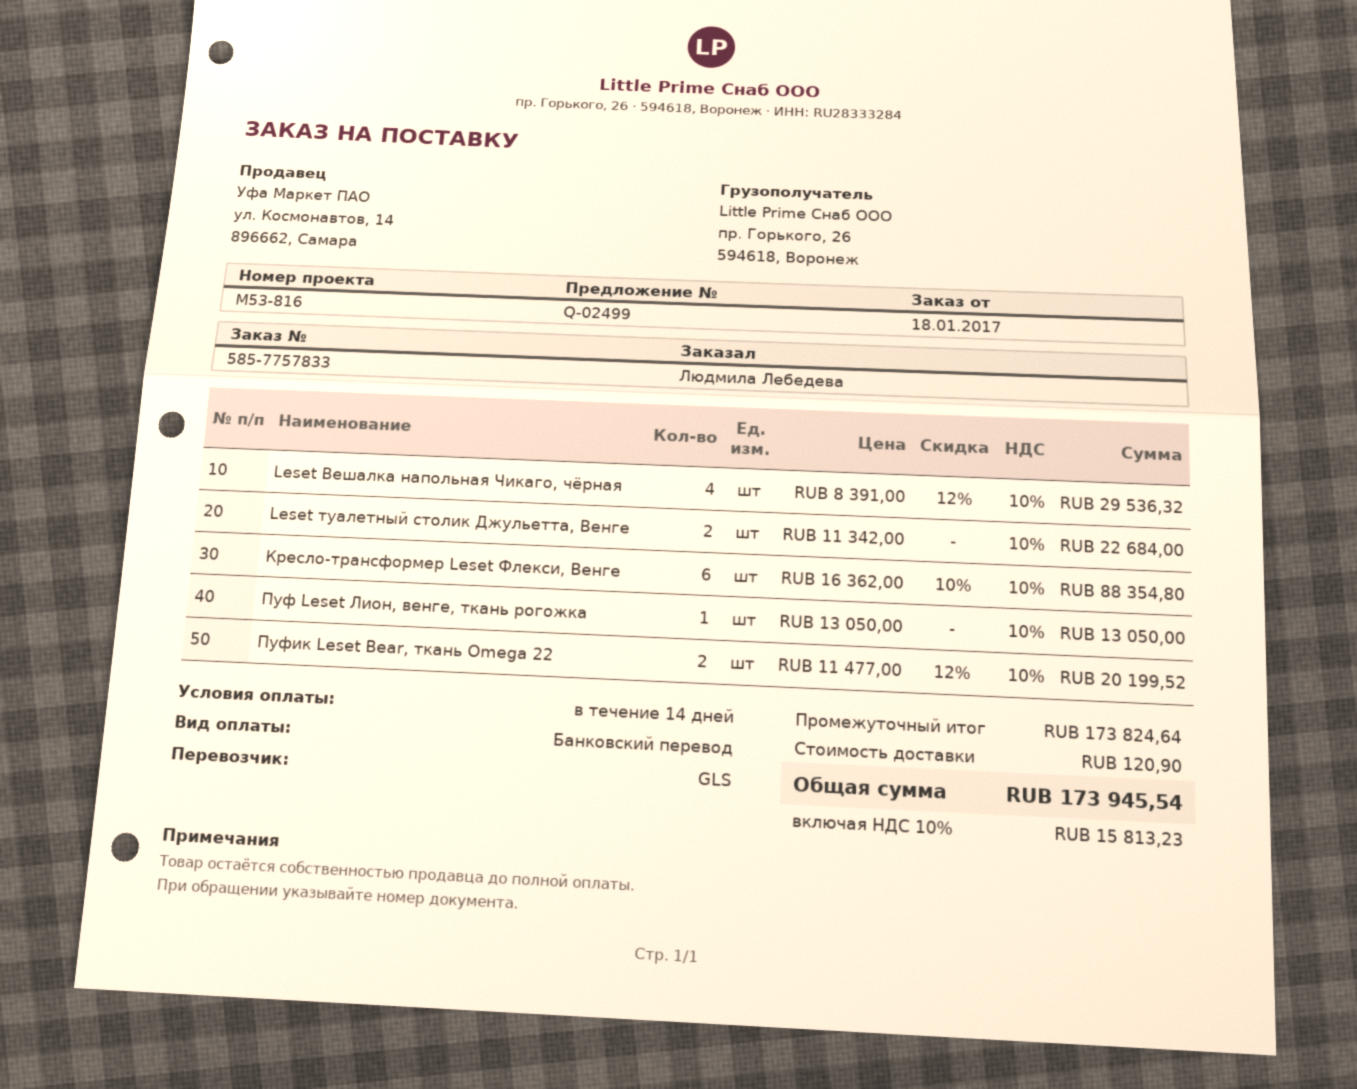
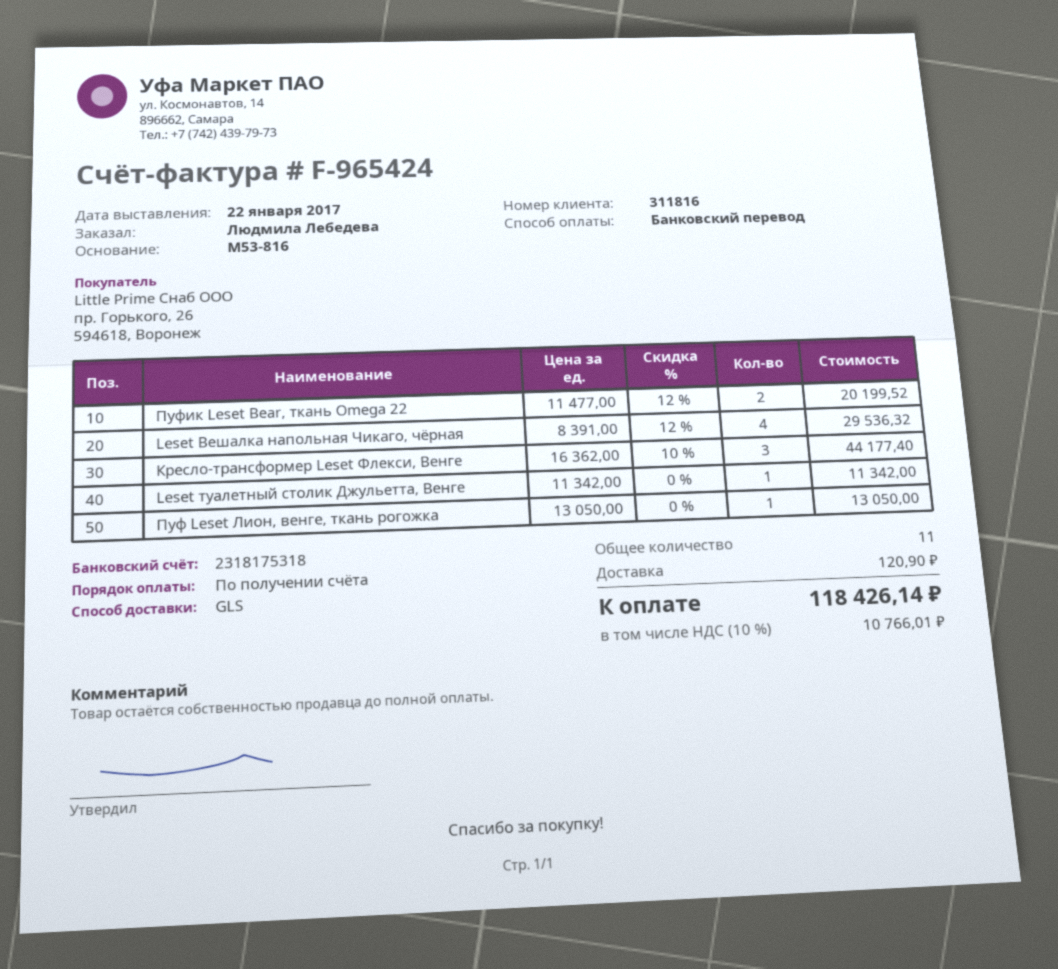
payment terms: 14 days -> on receipt
Leset туалетный столик Джульетта, Венге: 2 x 11342.00 = 22684.00 -> 1 x 11342.00 = 11342.00
Кресло-трансформер Leset Флекси, Венге: 6 x 16362.00 - 10% = 88354.80 -> 3 x 16362.00 - 10% = 44177.40
tax: 10% = 15813.23 -> 10% = 10766.01
total: 173945.54 -> 118426.14

